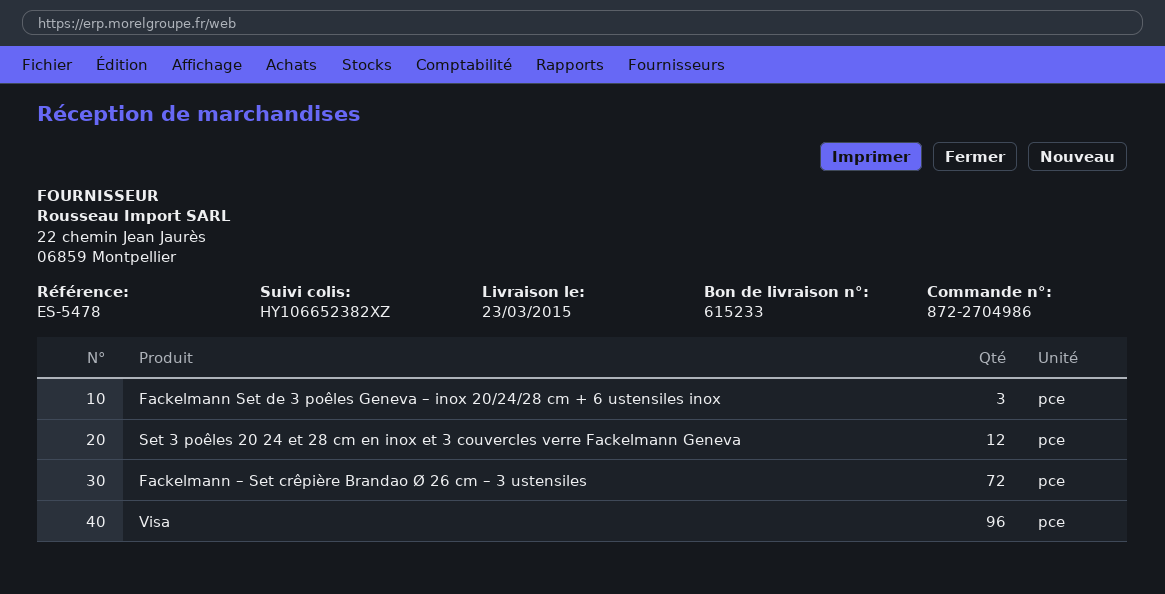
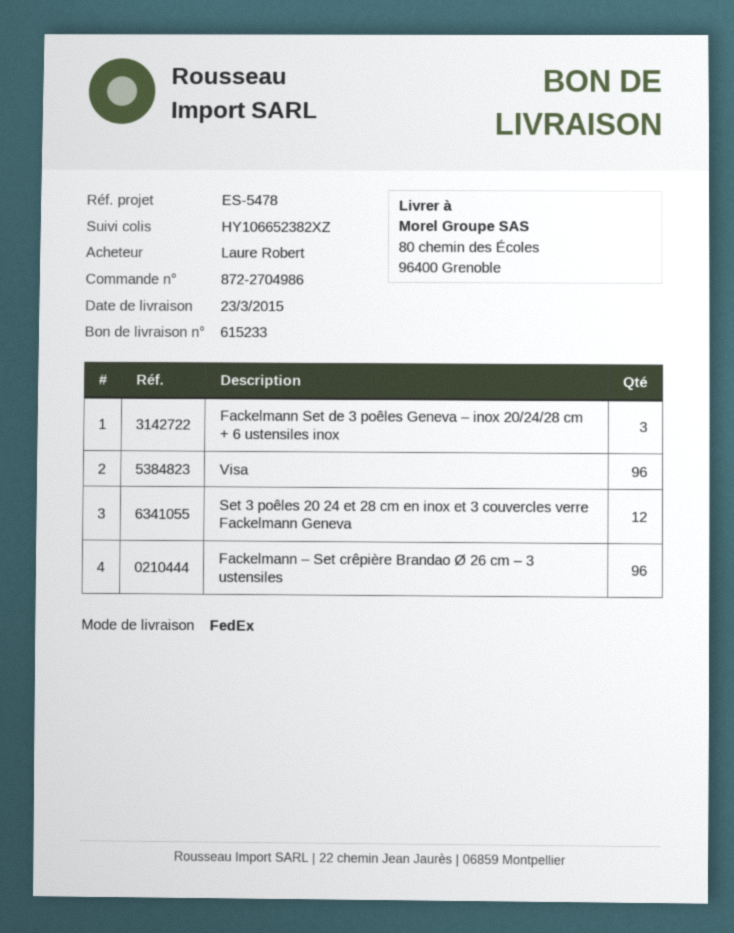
Fackelmann – Set crêpière Brandao Ø 26 cm – 3 ustensiles: 72 -> 96

